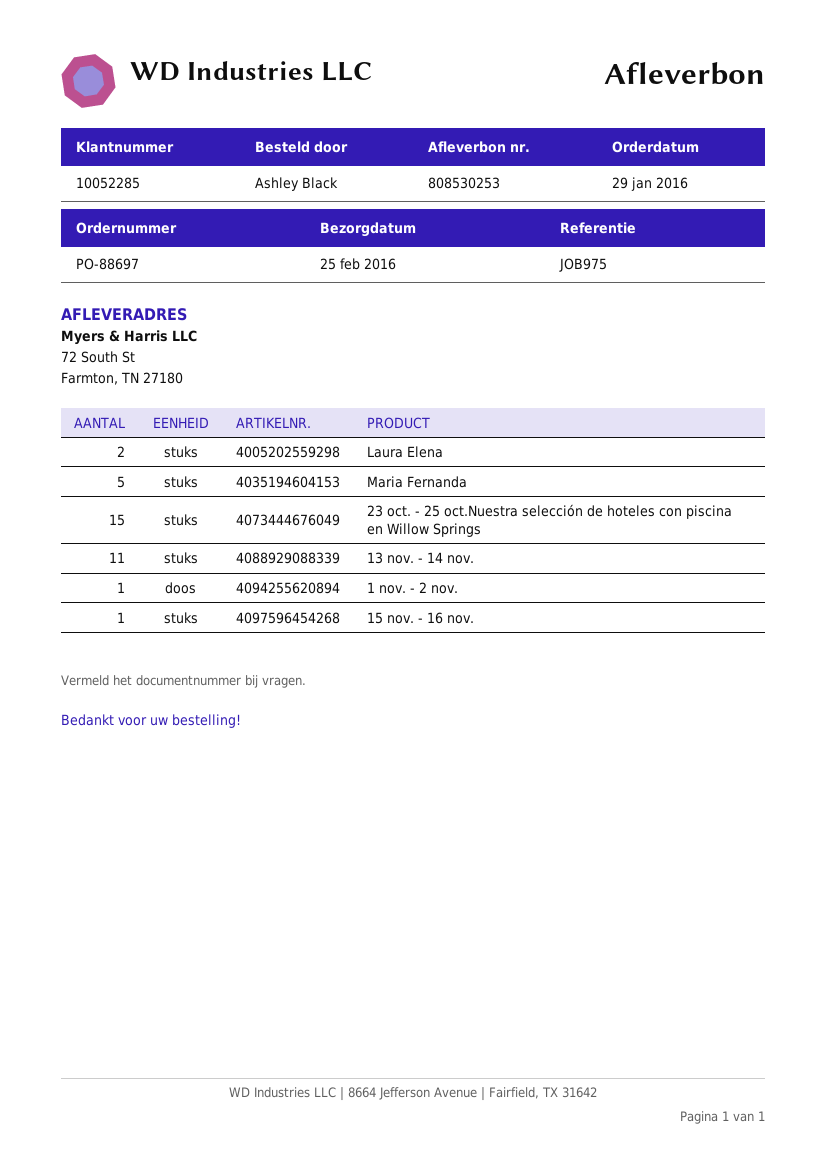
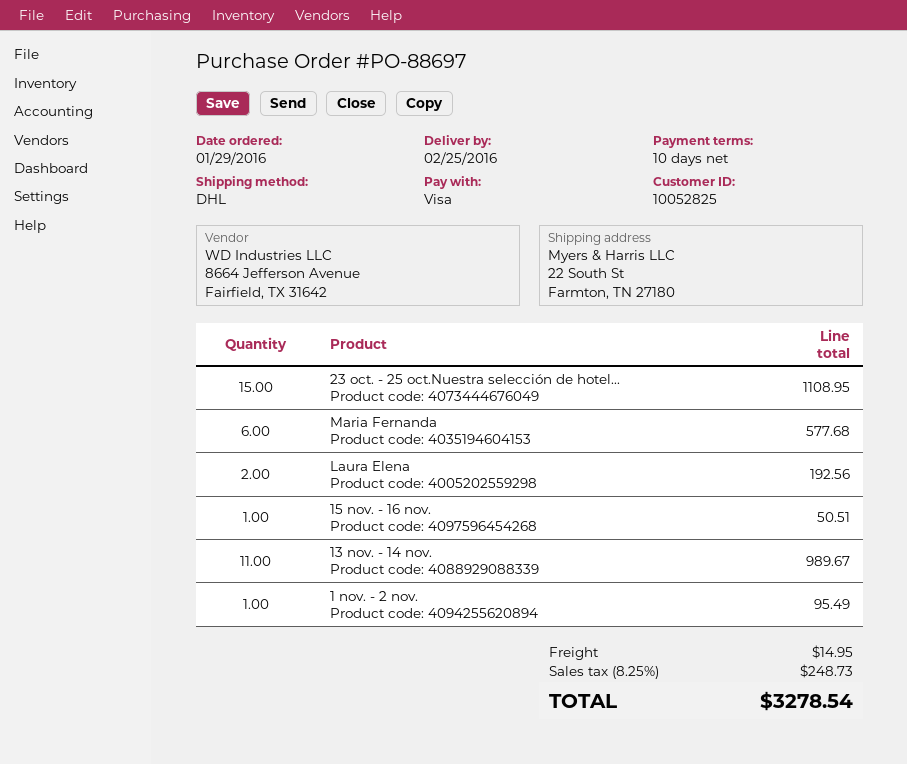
customer number: 10052285 -> 10052825
ship to: 72 South St, Farmton, TN 27180 -> 22 South St, Farmton, TN 27180
Maria Fernanda: 5 -> 6

